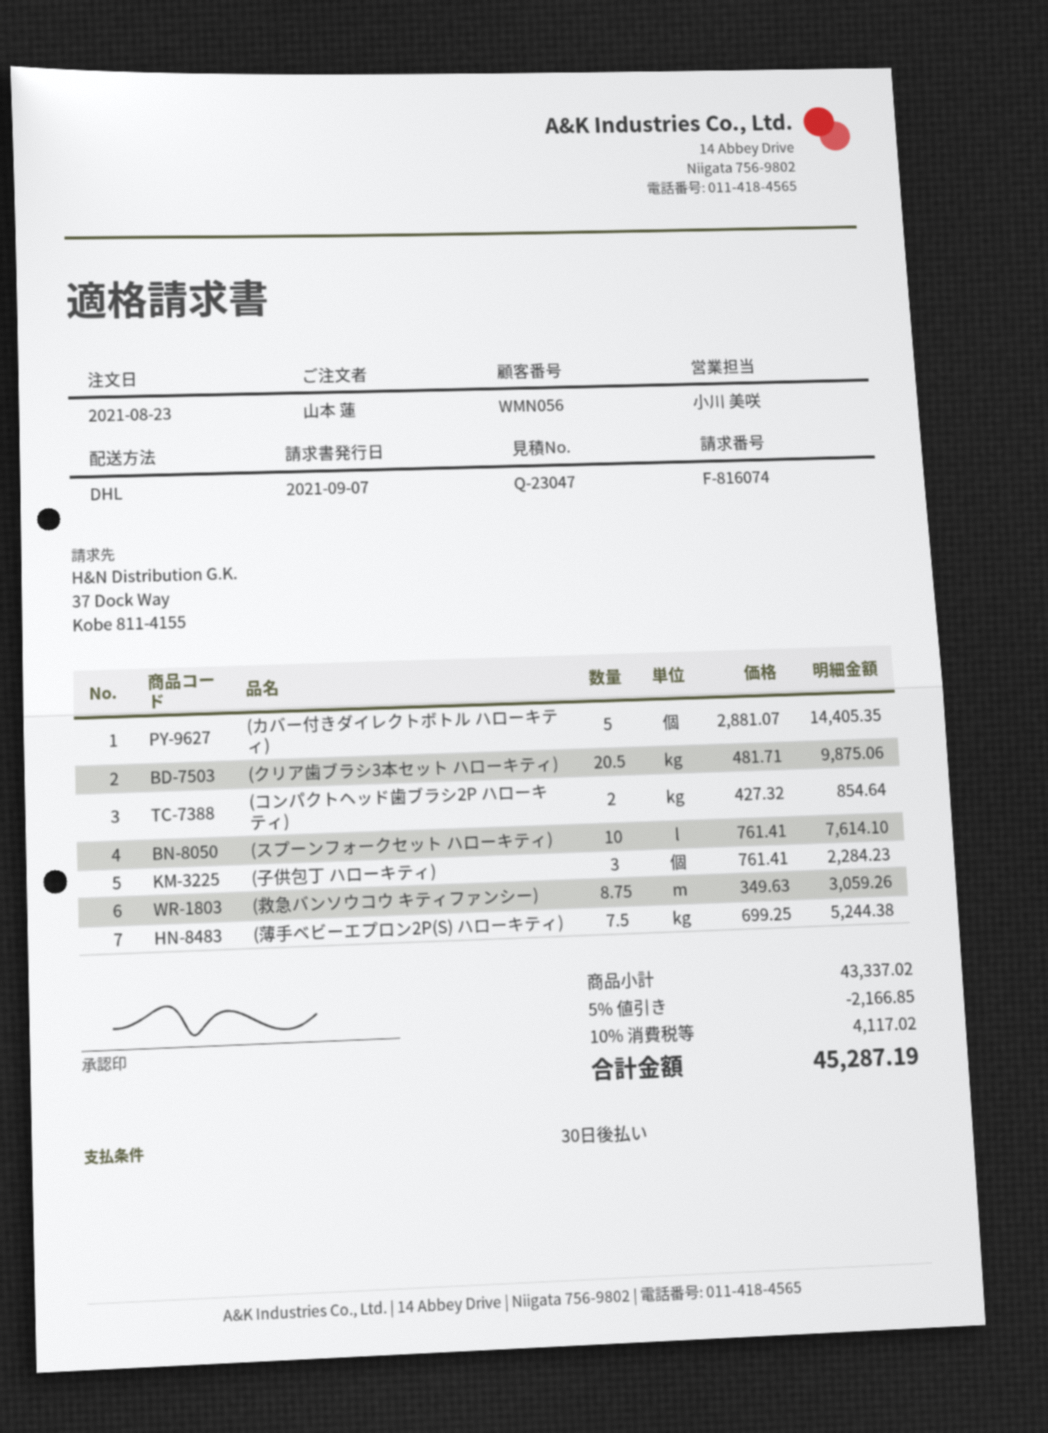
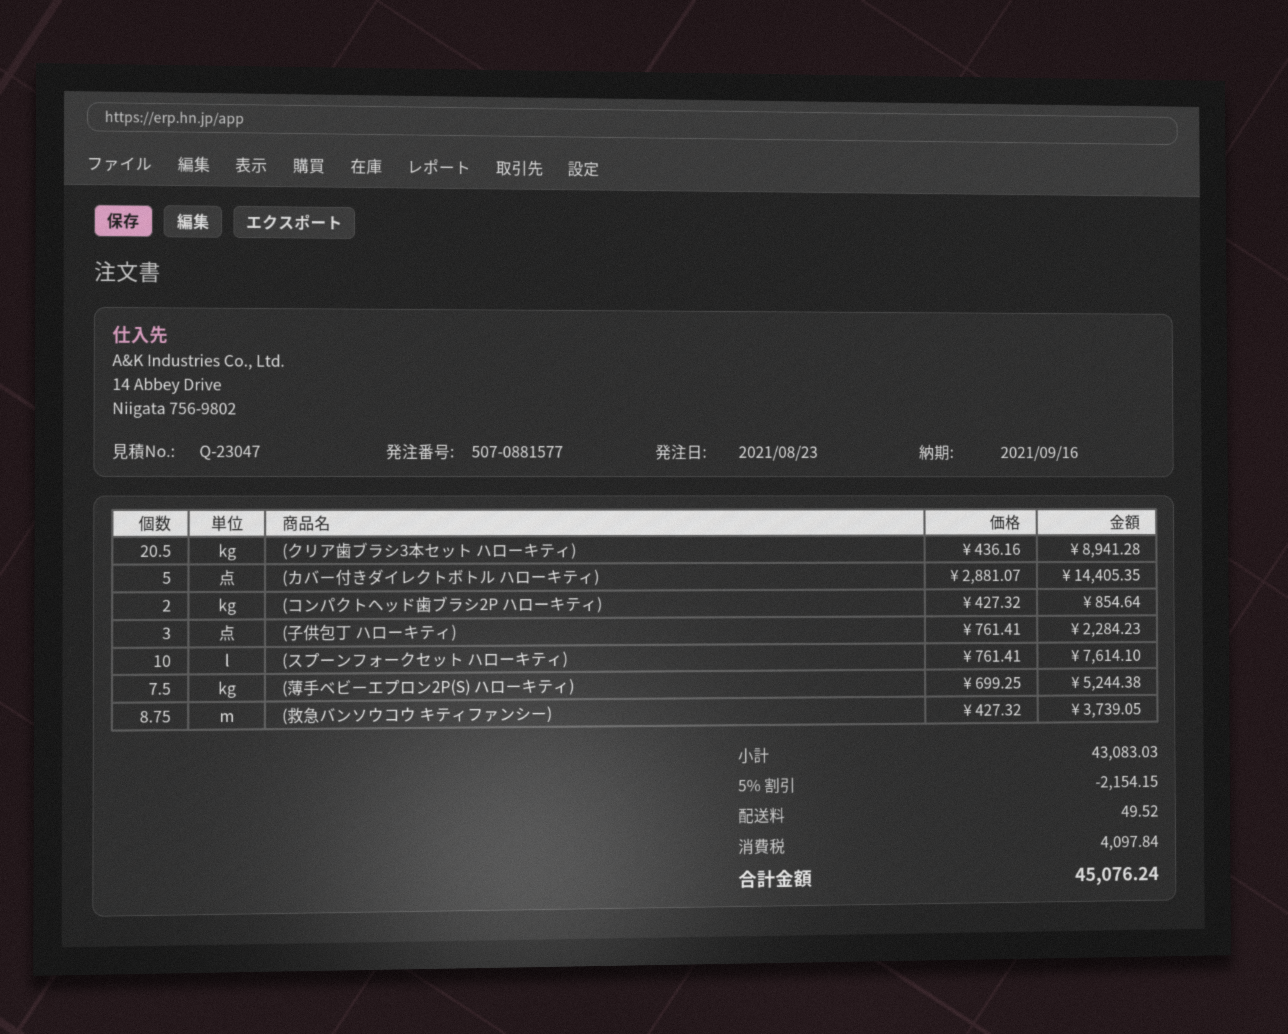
(クリア歯ブラシ3本セット ハローキティ): 20.5 x 481.71 = 9875.06 -> 20.5 x 436.16 = 8941.28
(救急バンソウコウ キティファンシー): 8.75 x 349.63 = 3059.26 -> 8.75 x 427.32 = 3739.05
subtotal: 43337.02 -> 43083.03
discount: 5% = 2166.85 -> 5% = 2154.15
shipping: none -> 49.52
tax: 4117.02 -> 4097.84
total: 45287.19 -> 45076.24

